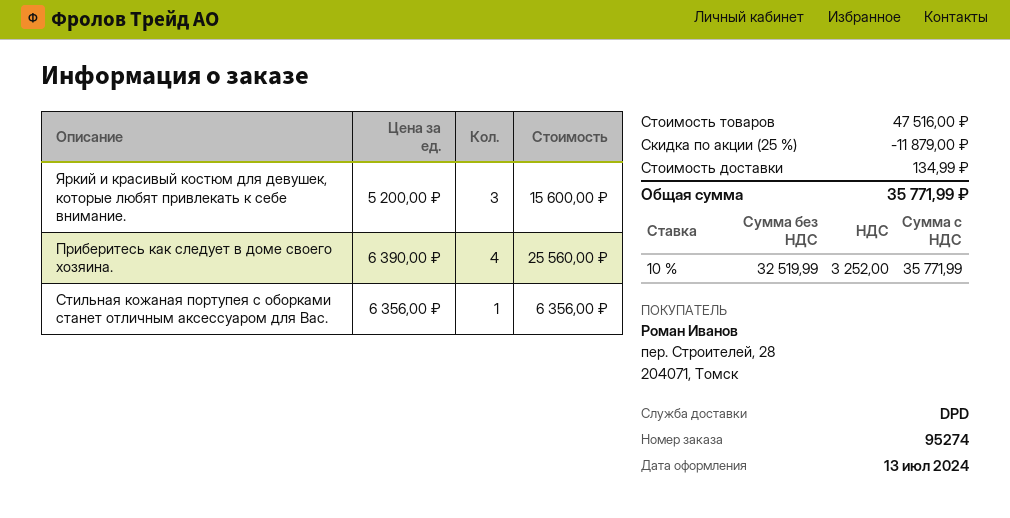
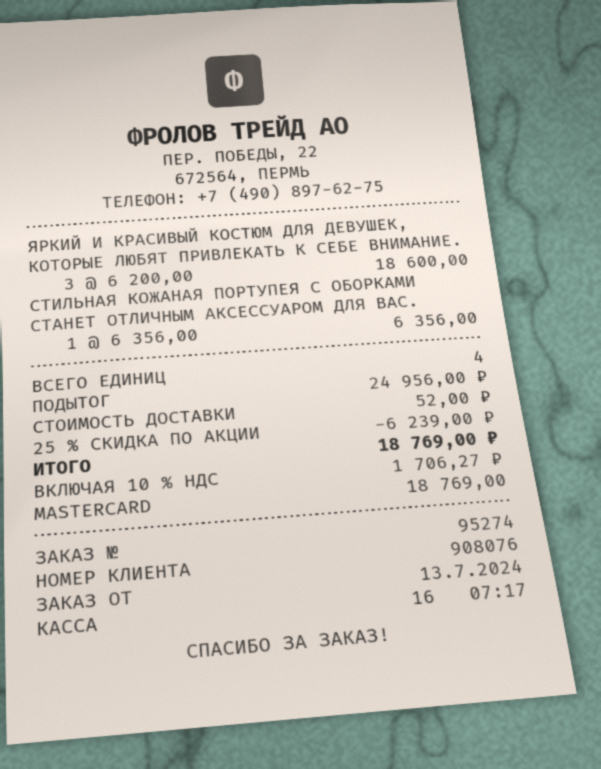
Яркий и красивый костюм для девушек, которые любят привлекать к себе внимание.: 3 x 5200.00 = 15600.00 -> 3 x 6200.00 = 18600.00
Приберитесь как следует в доме своего хозяина.: 4 x 6390.00 = 25560.00 -> none
subtotal: 47516.00 -> 24956.00
discount: 25% = 11879.00 -> 25% = 6239.00
shipping: 134.99 -> 52.00
tax: 10% = 3252.00 -> 10% = 1706.27
total: 35771.99 -> 18769.00

